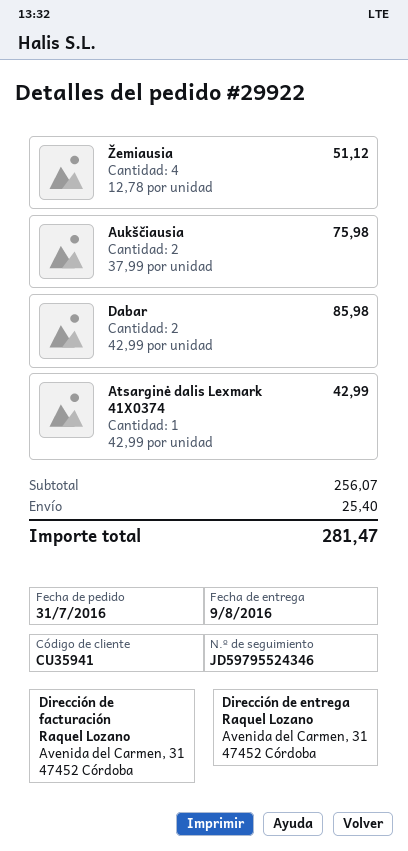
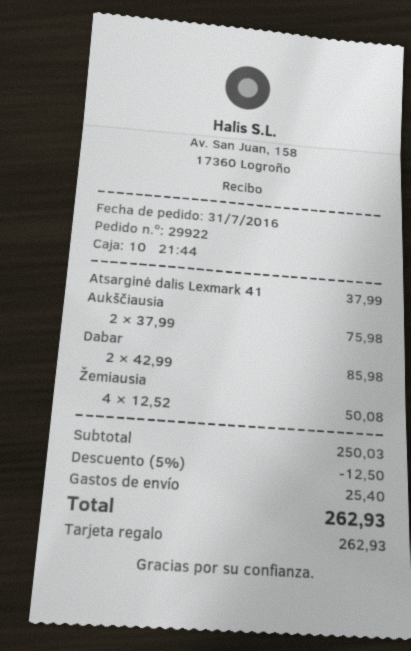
Žemiausia: 4 x 12.78 = 51.12 -> 4 x 12.52 = 50.08
Atsarginė dalis Lexmark 41X0374: 1 x 42.99 = 42.99 -> 1 x 37.99 = 37.99
subtotal: 256.07 -> 250.03
discount: none -> 5% = 12.50
total: 281.47 -> 262.93

